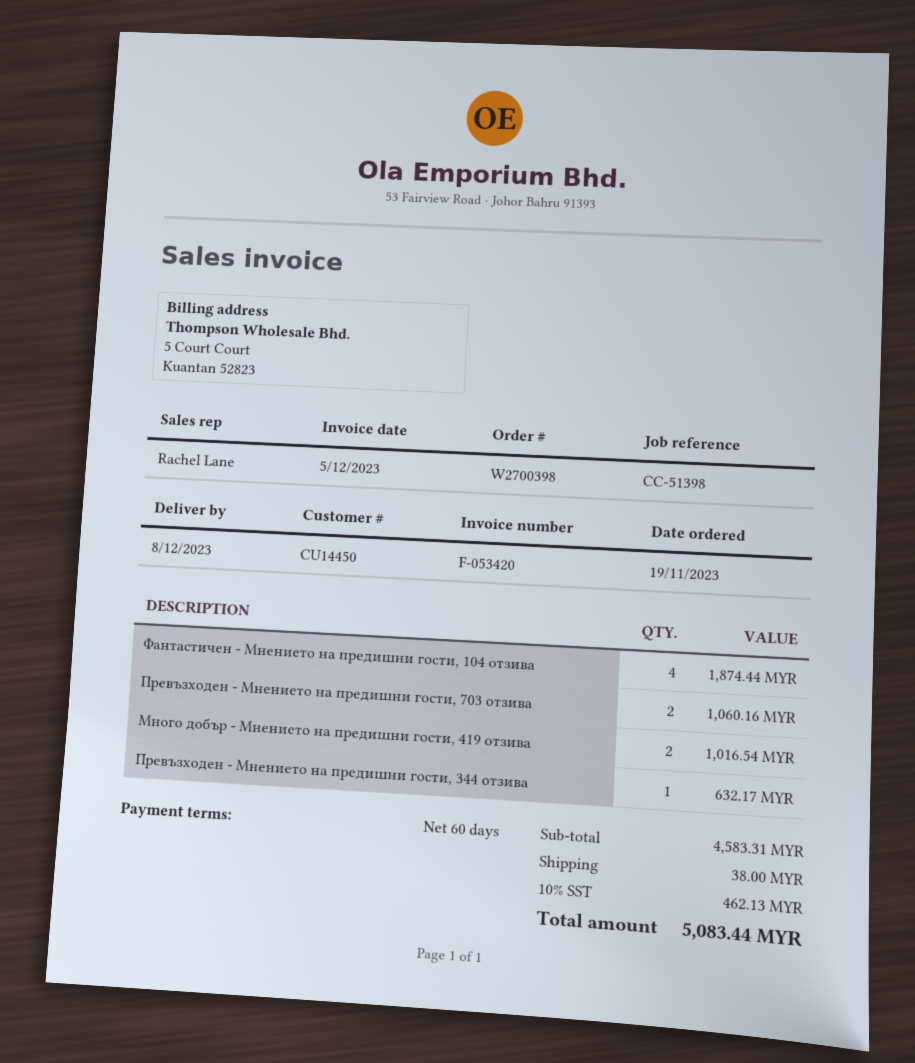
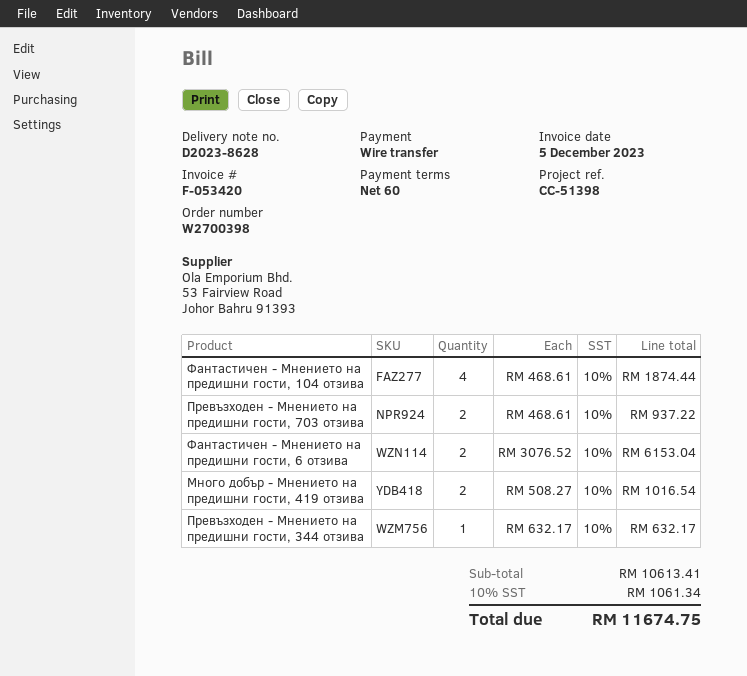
Превъзходен - Мнението на предишни гости, 703 отзива: 2 for 1060.16 -> 2 for 937.22
Фантастичен - Мнението на предишни гости, 6 отзива: none -> 2 for 6153.04
subtotal: 4583.31 -> 10613.41
shipping: 38.00 -> none
tax: 10% = 462.13 -> 10% = 1061.34
total: 5083.44 -> 11674.75

